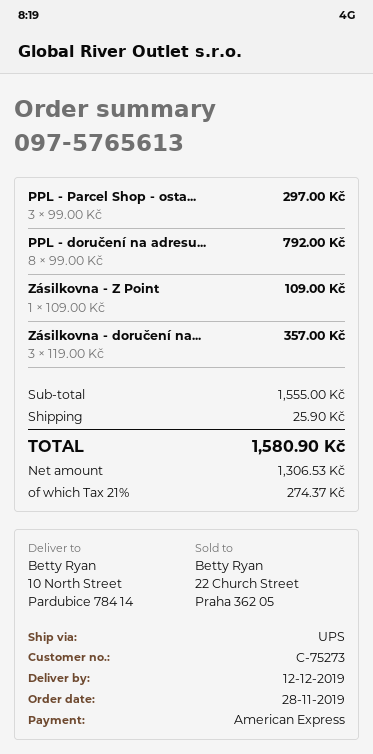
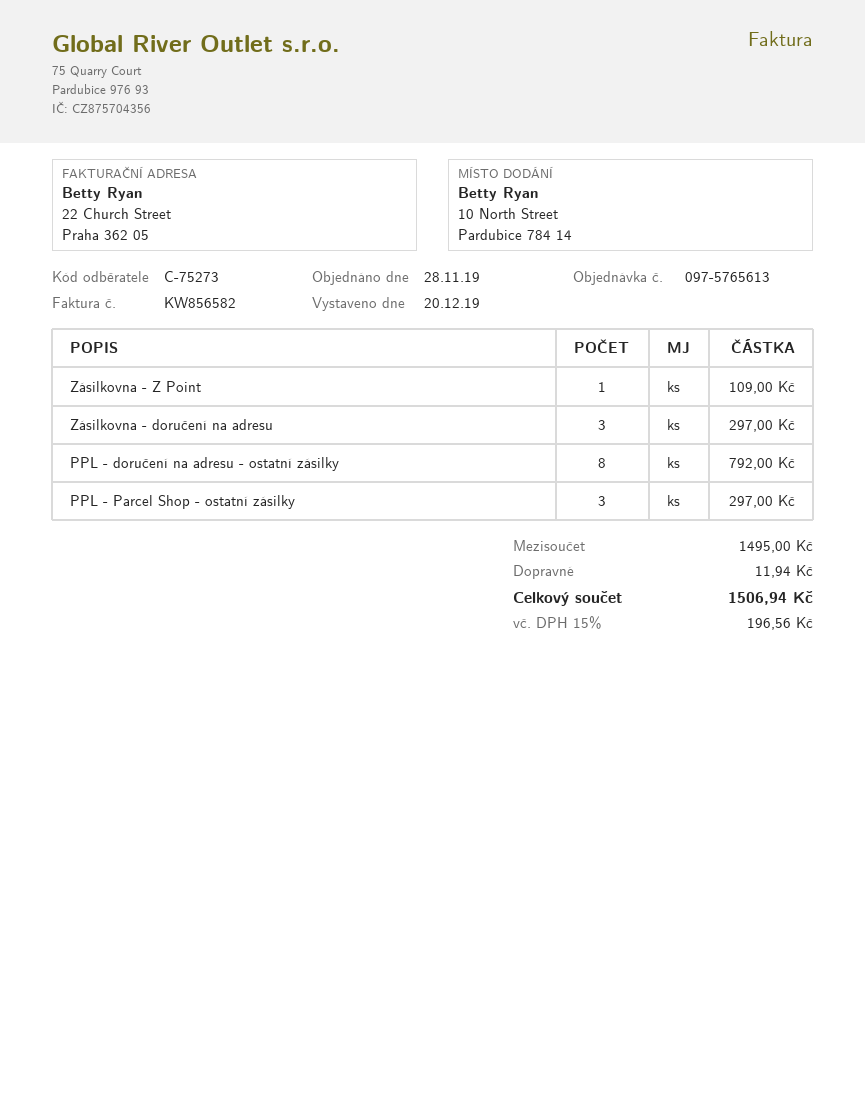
Zásilkovna - doručení na...: 3 for 357.00 -> 3 for 297.00
subtotal: 1555.00 -> 1495.00
shipping: 25.90 -> 11.94
tax: 21% = 274.37 -> 15% = 196.56
total: 1580.90 -> 1506.94

